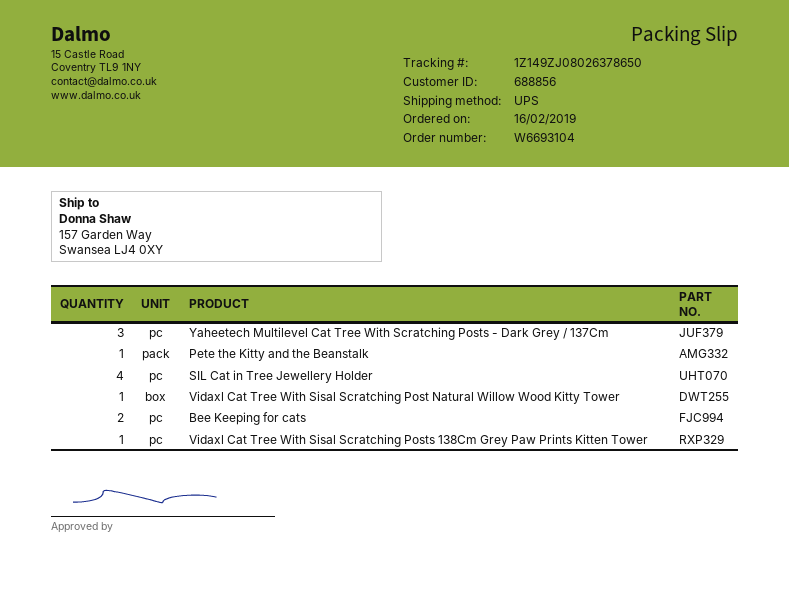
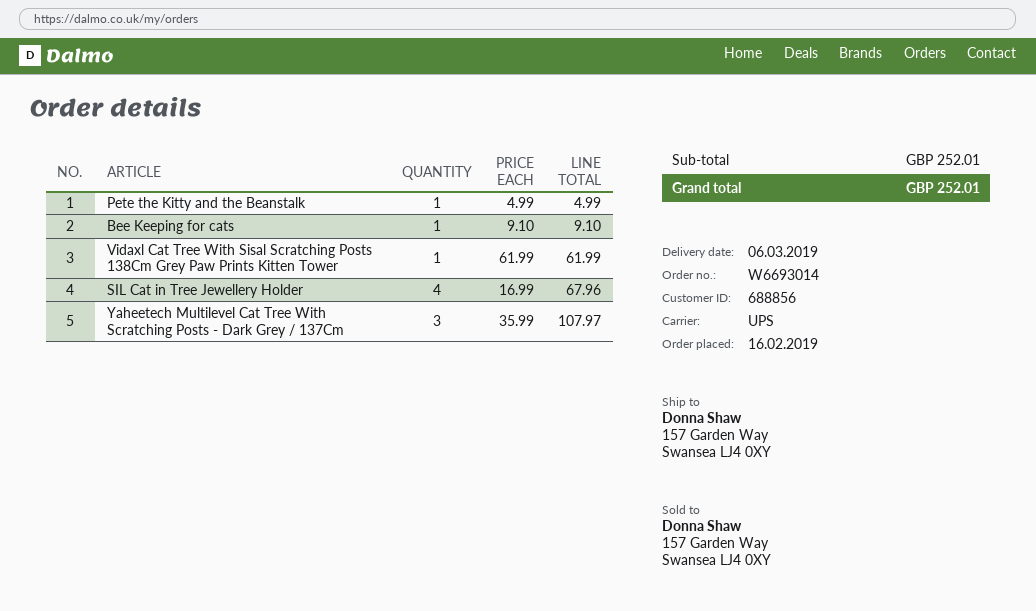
order number: W6693104 -> W6693014
Vidaxl Cat Tree With Sisal Scratching Post Natural Willow Wood Kitty Tower: 1 -> none
Bee Keeping for cats: 2 -> 1

